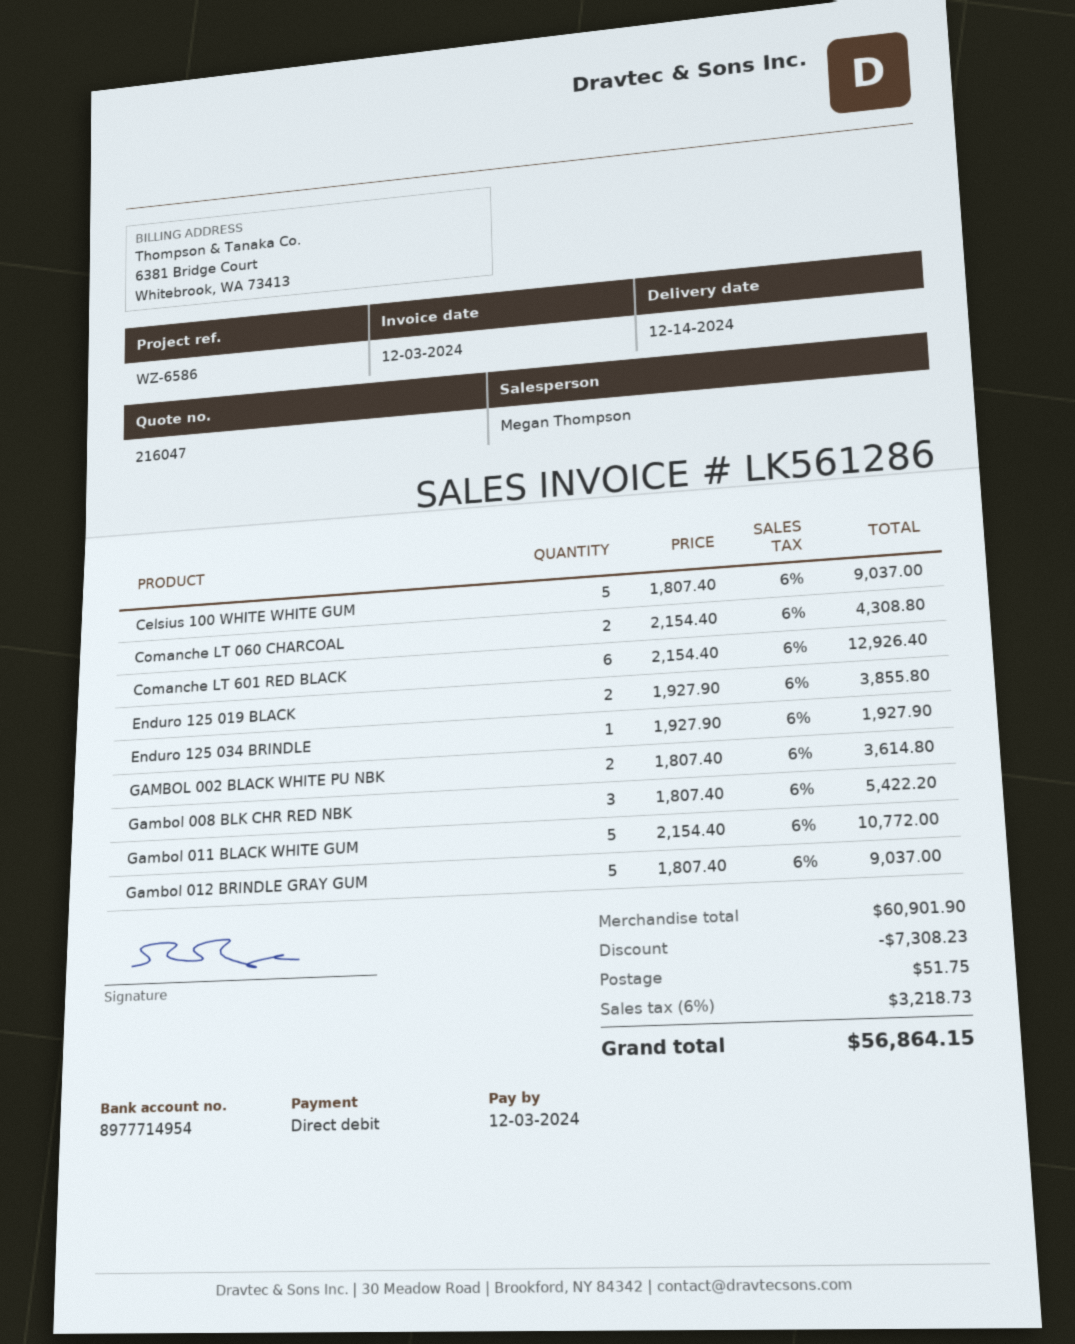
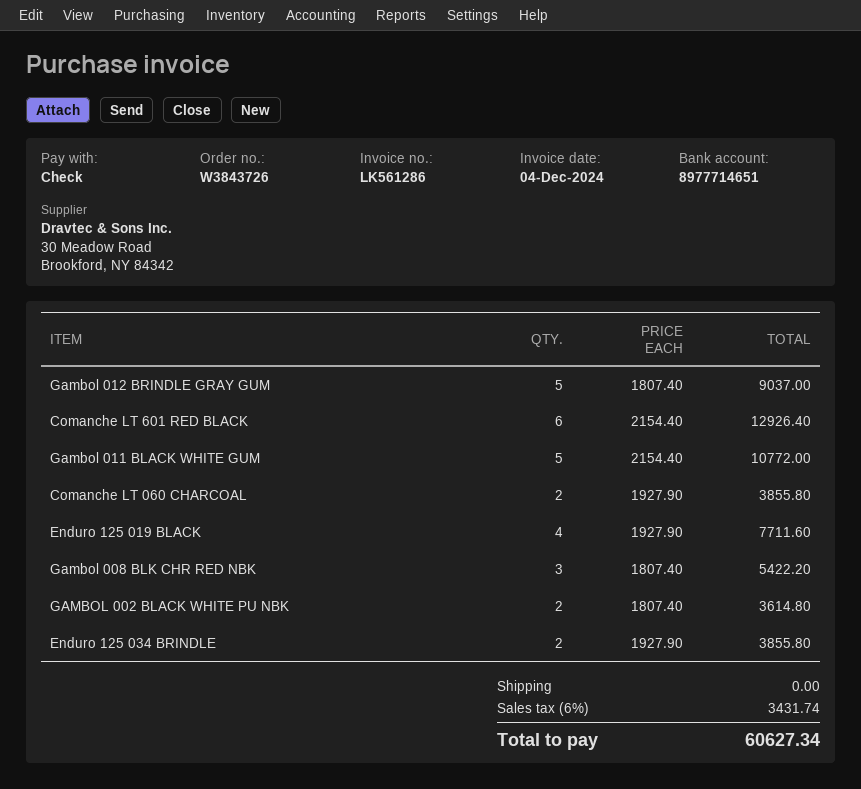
invoice date: 2024-12-03 -> 2024-12-04
payment method: direct debit -> cheque
bank account: 8977714954 -> 8977714651
Celsius 100 WHITE WHITE GUM: 5 x 1807.40 = 9037.00 -> none
Comanche LT 060 CHARCOAL: 2 x 2154.40 = 4308.80 -> 2 x 1927.90 = 3855.80
Enduro 125 019 BLACK: 2 x 1927.90 = 3855.80 -> 4 x 1927.90 = 7711.60
Enduro 125 034 BRINDLE: 1 x 1927.90 = 1927.90 -> 2 x 1927.90 = 3855.80
discount: 7308.23 -> none
shipping: 51.75 -> 0.00
tax: 6% = 3218.73 -> 6% = 3431.74
total: 56864.15 -> 60627.34

